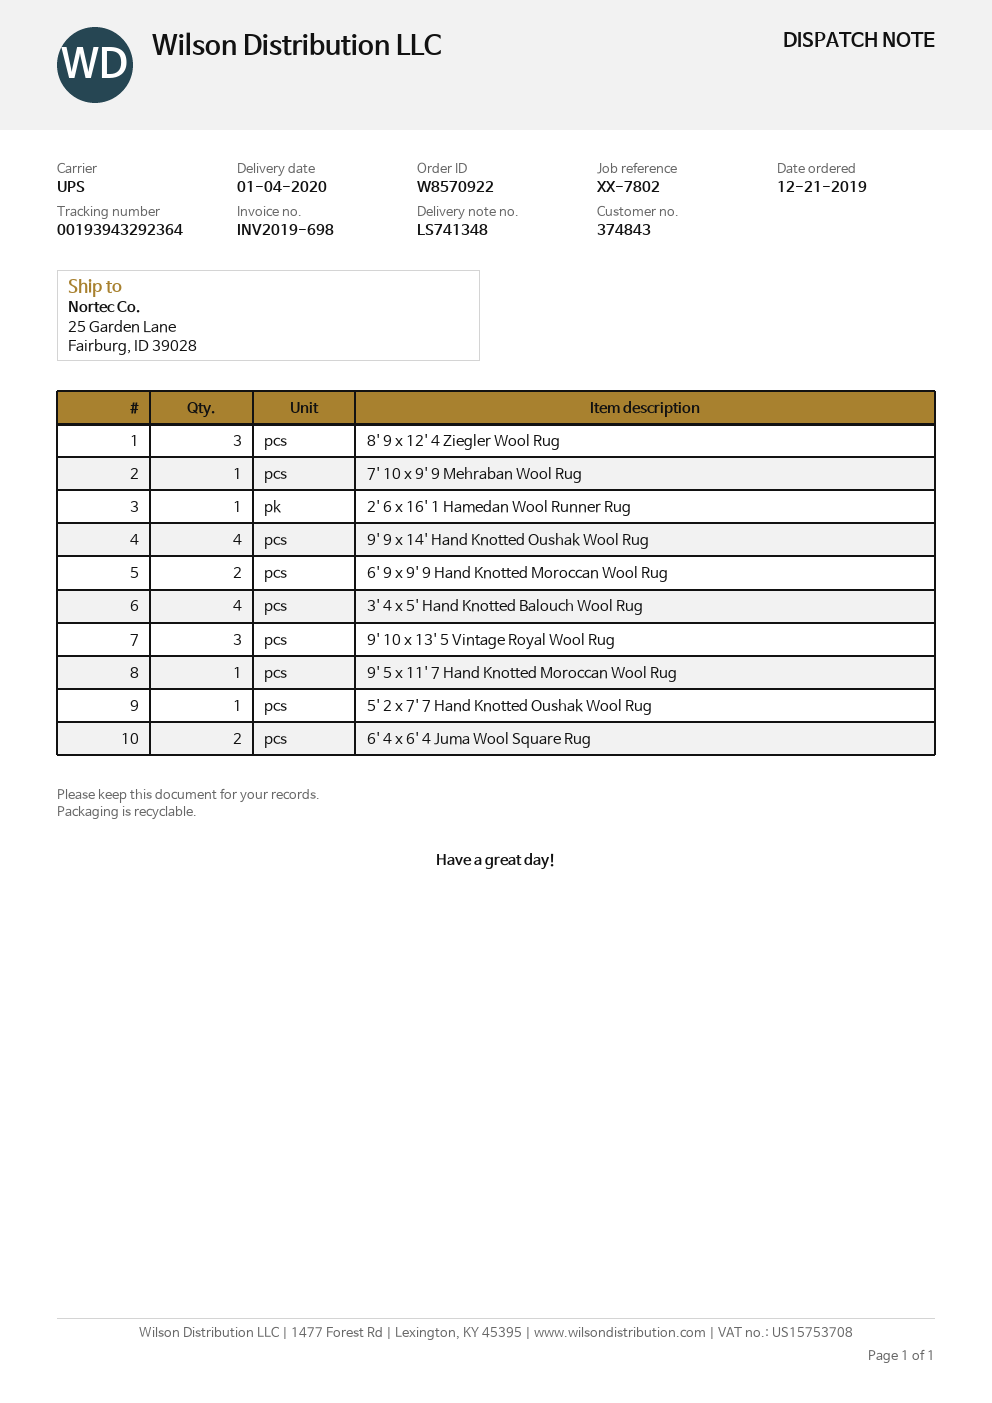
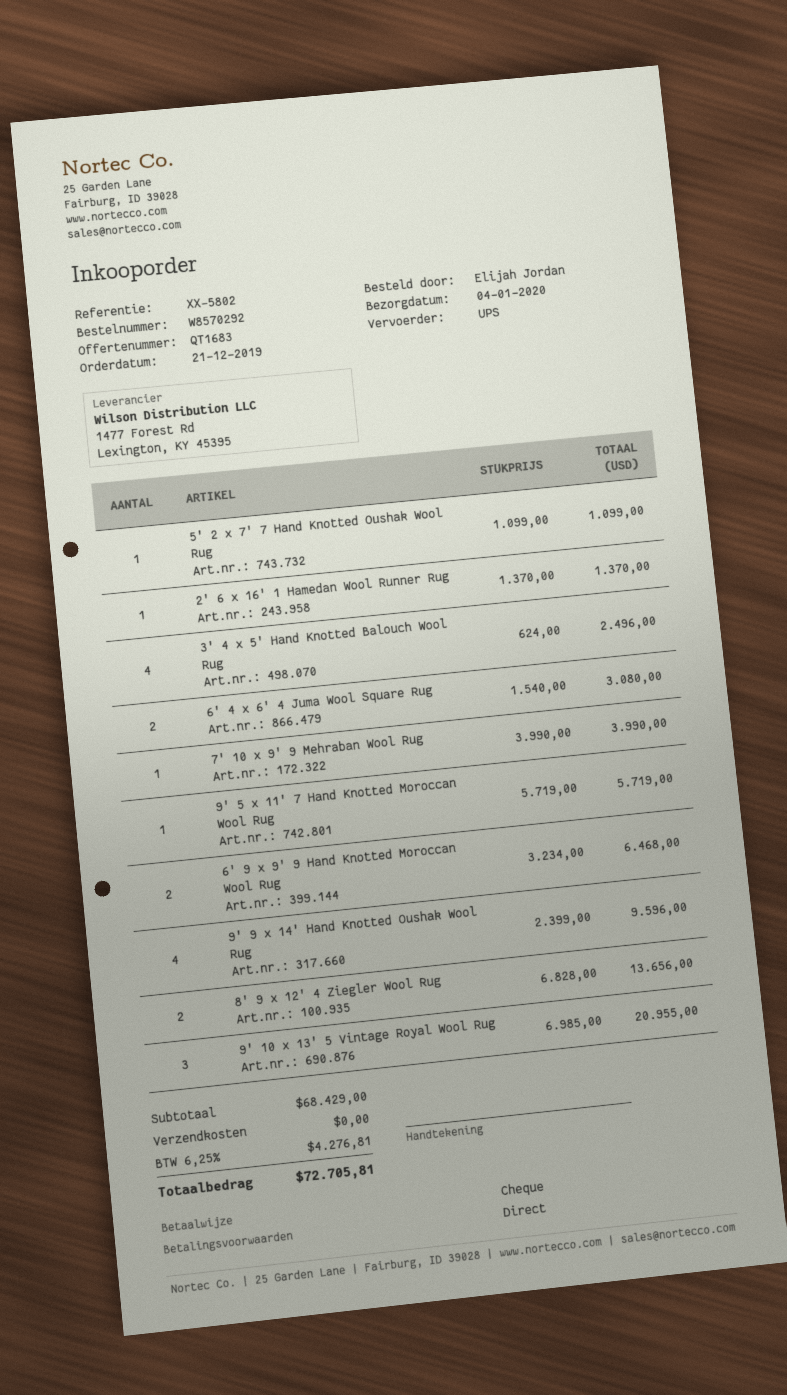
order number: W8570922 -> W8570292
reference: XX-7802 -> XX-5802
8' 9 x 12' 4 Ziegler Wool Rug: 3 -> 2

